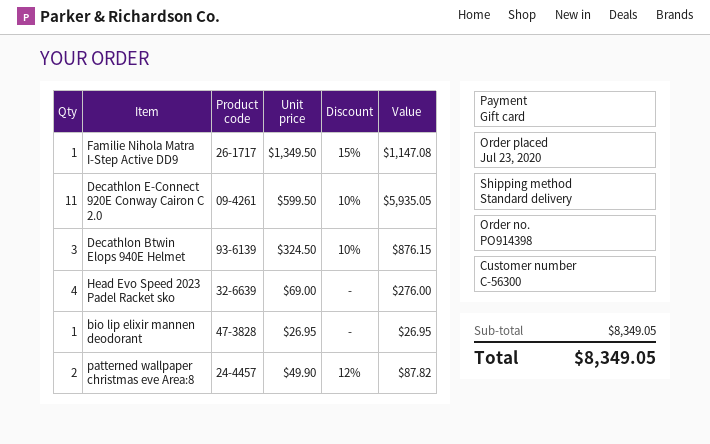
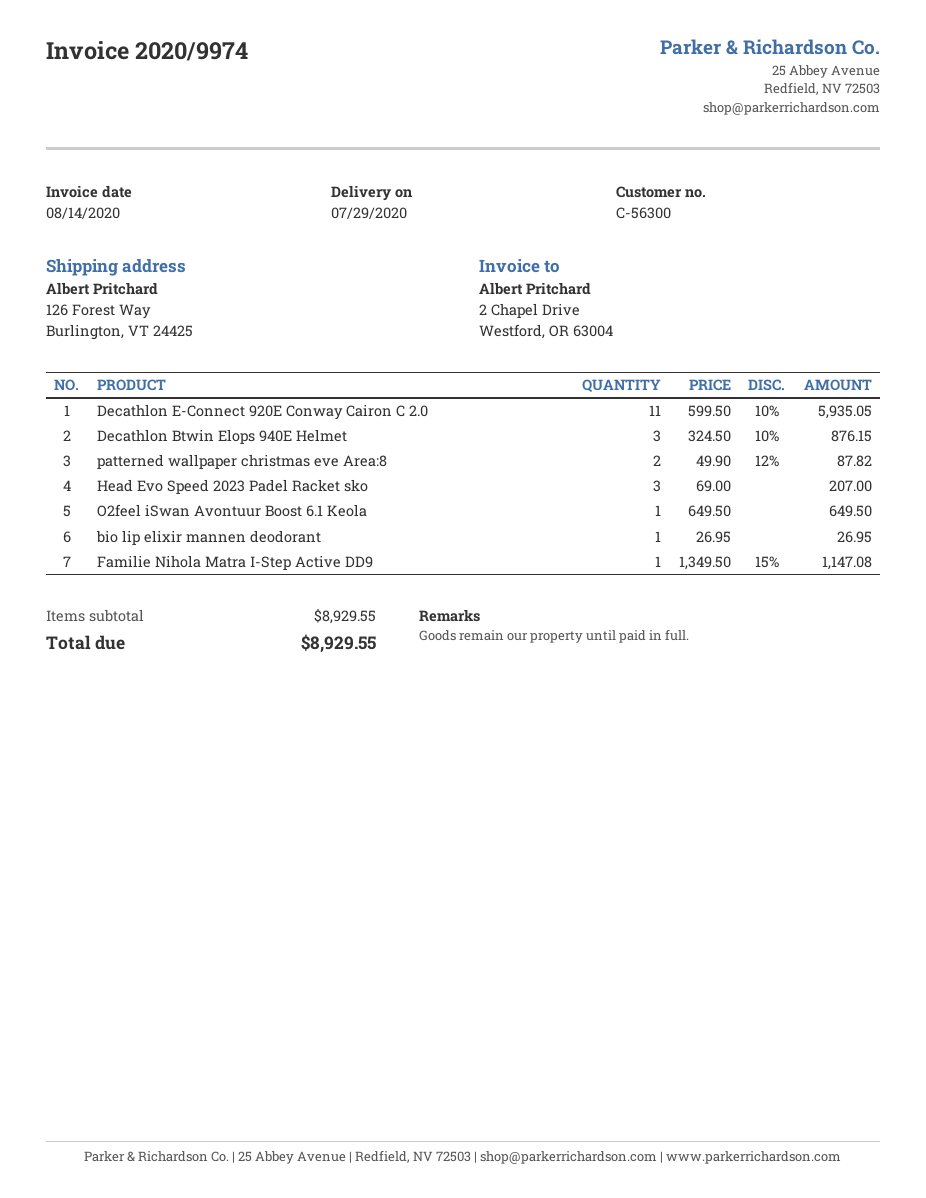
Head Evo Speed 2023 Padel Racket sko: 4 x 69.00 = 276.00 -> 3 x 69.00 = 207.00
O2feel iSwan Avontuur Boost 6.1 Keola: none -> 1 x 649.50 = 649.50
subtotal: 8349.05 -> 8929.55
total: 8349.05 -> 8929.55

